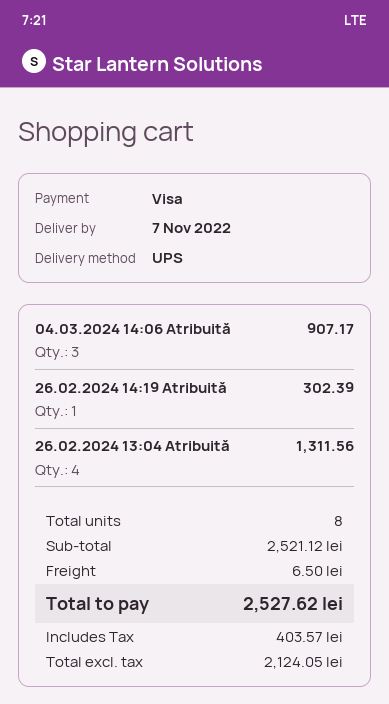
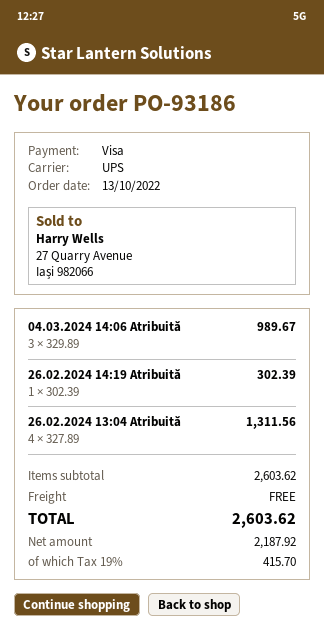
04.03.2024 14:06 Atribuită: 3 for 907.17 -> 3 for 989.67
subtotal: 2521.12 -> 2603.62
shipping: 6.50 -> 0.00
net: 2124.05 -> 2187.92
tax: 403.57 -> 415.70
total: 2527.62 -> 2603.62

